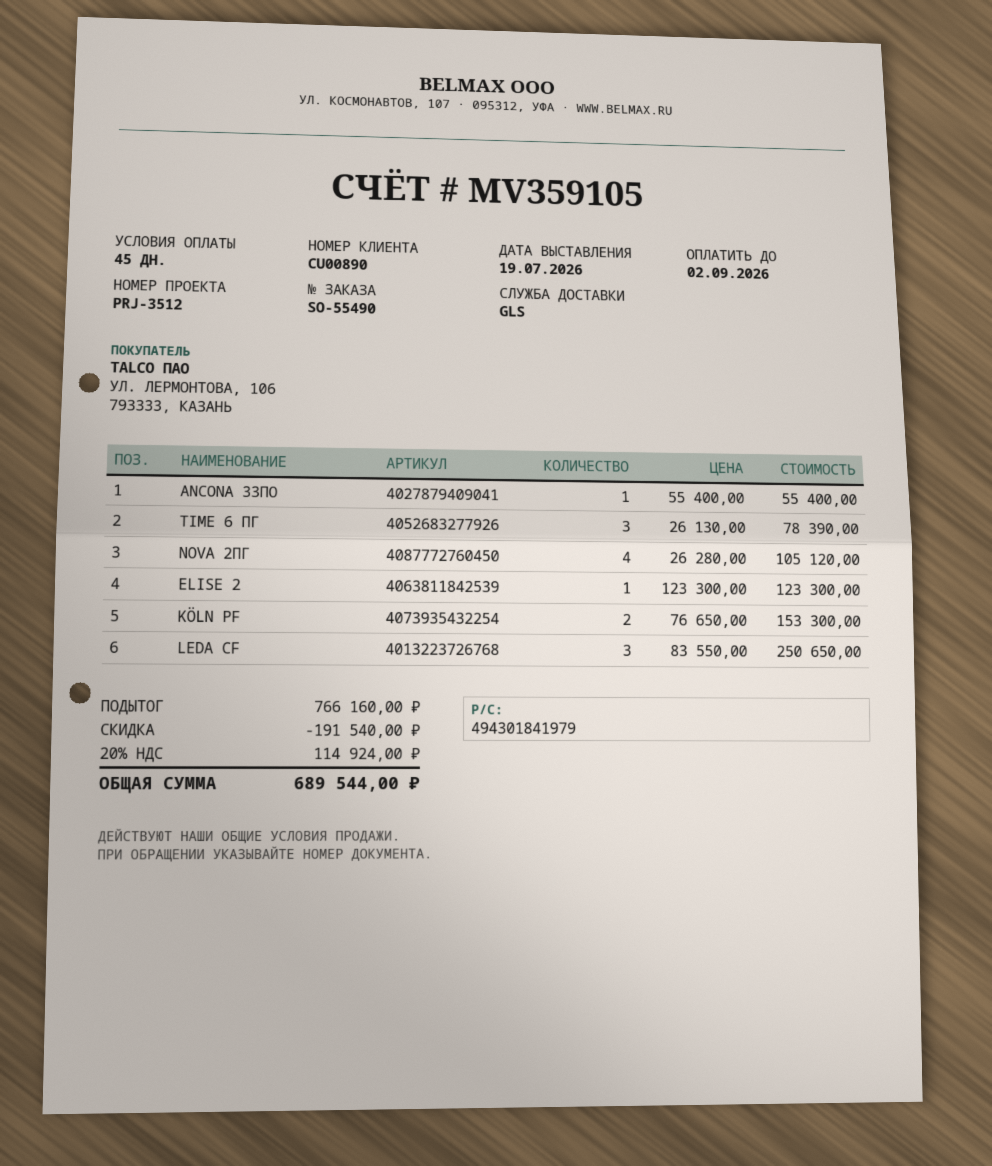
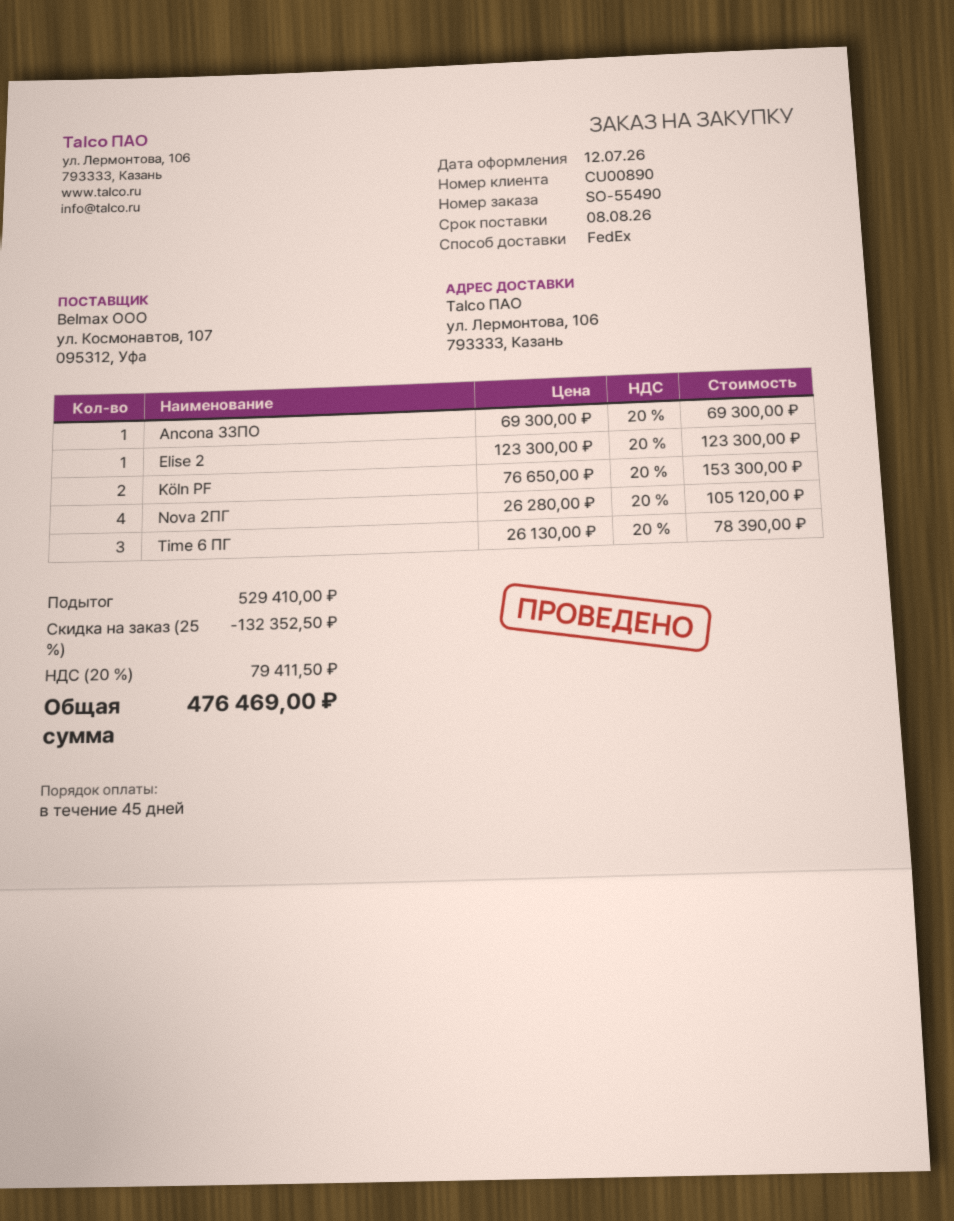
shipping method: GLS -> FedEx
ANCONA 33ПО: 1 x 55400.00 = 55400.00 -> 1 x 69300.00 = 69300.00
LEDA CF: 3 x 83550.00 = 250650.00 -> none
subtotal: 766160.00 -> 529410.00
discount: 191540.00 -> 132352.50
tax: 20% = 114924.00 -> 20% = 79411.50
total: 689544.00 -> 476469.00

